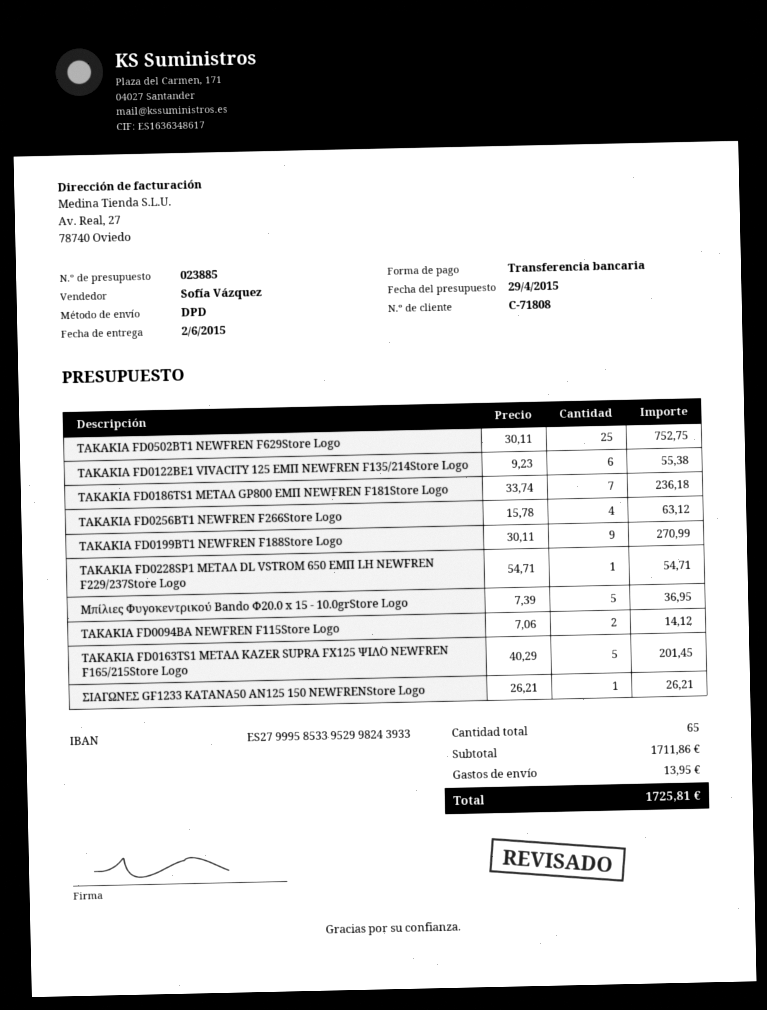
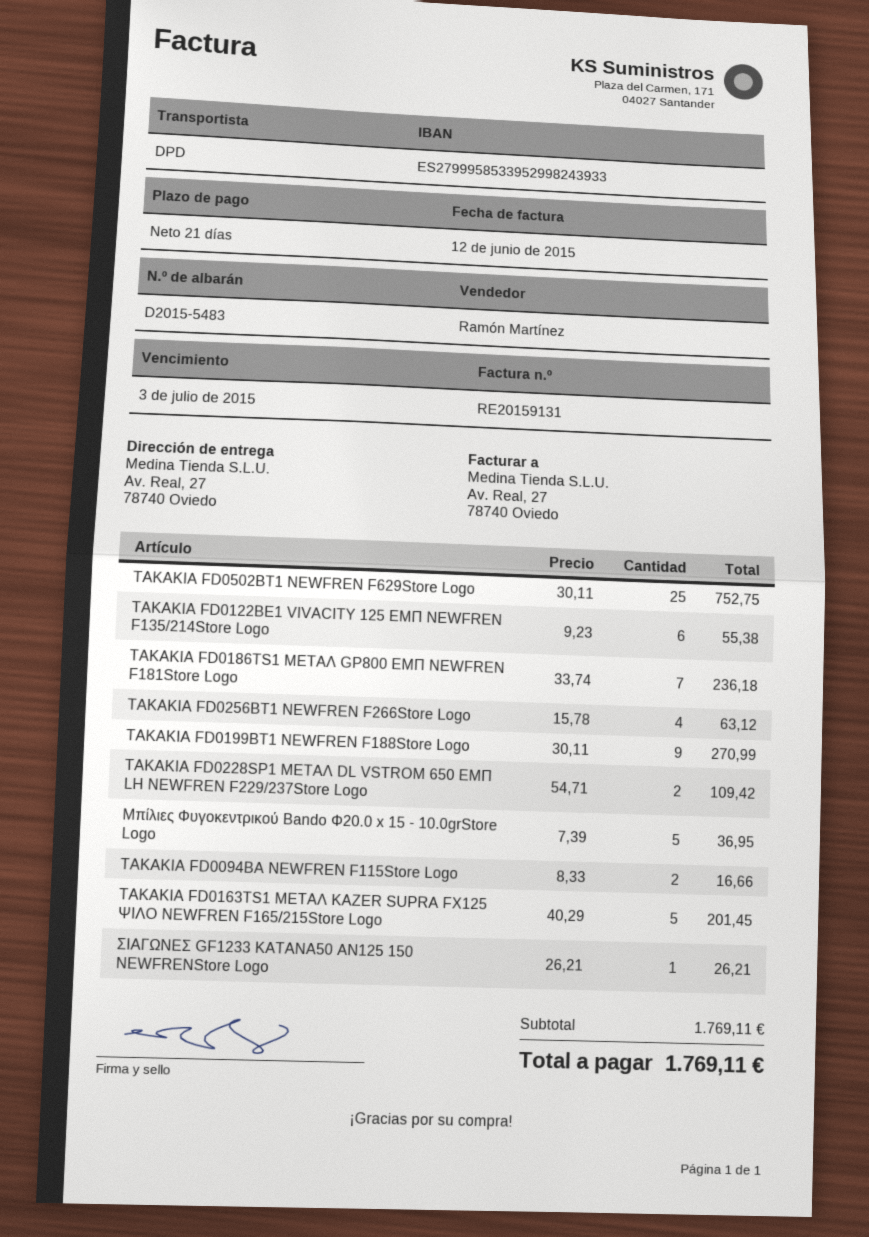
sales rep: Sofía Vázquez -> Ramón Martínez
ΤΑΚΑΚΙΑ FD0228SP1 ΜΕΤΑΛ DL VSTROM 650 ΕΜΠ LH NEWFREN F229/237Store Logo: 1 x 54.71 = 54.71 -> 2 x 54.71 = 109.42
ΤΑΚΑΚΙΑ FD0094BA NEWFREN F115Store Logo: 2 x 7.06 = 14.12 -> 2 x 8.33 = 16.66
subtotal: 1711.86 -> 1769.11
shipping: 13.95 -> none
total: 1725.81 -> 1769.11

